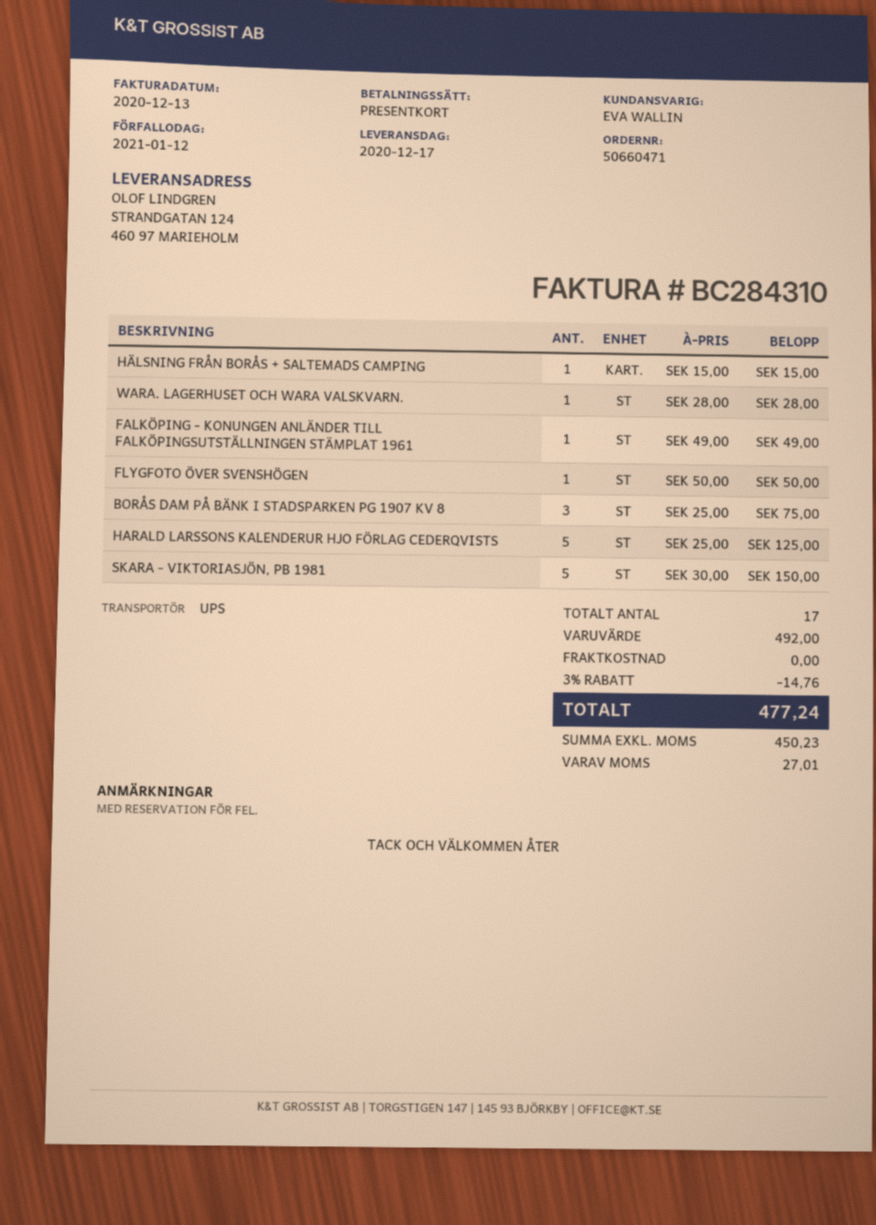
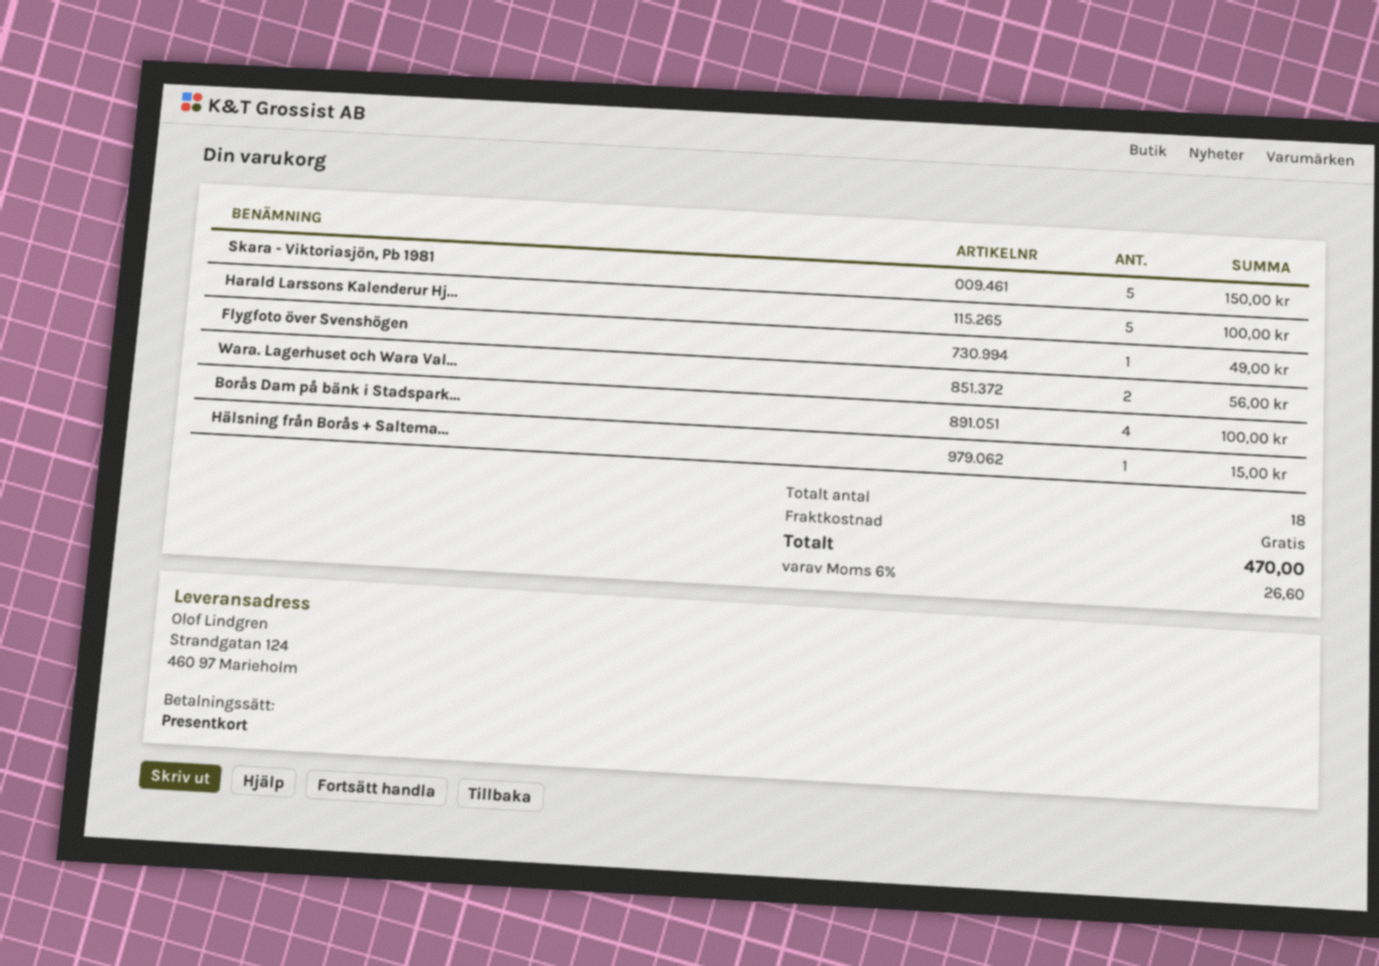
WARA. LAGERHUSET OCH WARA VALSKVARN.: 1 for 28.00 -> 2 for 56.00
FALKÖPING - KONUNGEN ANLÄNDER TILL FALKÖPINGSUTSTÄLLNINGEN STÄMPLAT 1961: 1 for 49.00 -> none
FLYGFOTO ÖVER SVENSHÖGEN: 1 for 50.00 -> 1 for 49.00
BORÅS DAM PÅ BÄNK I STADSPARKEN PG 1907 KV 8: 3 for 75.00 -> 4 for 100.00
HARALD LARSSONS KALENDERUR HJO FÖRLAG CEDERQVISTS: 5 for 125.00 -> 5 for 100.00
total quantity: 17 -> 18
discount: 3% = 14.76 -> none
tax: 27.01 -> 26.60
total: 477.24 -> 470.00

